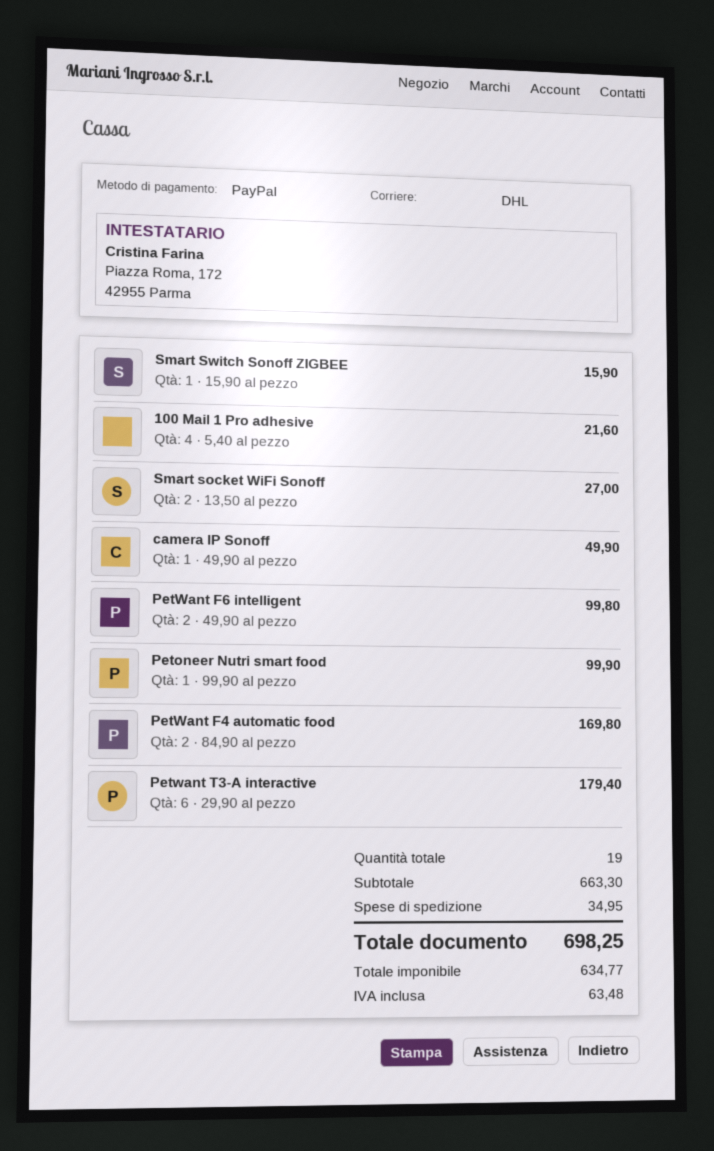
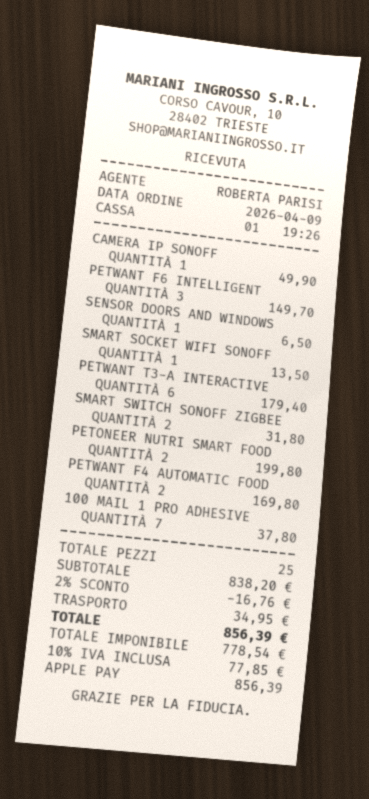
payment method: PayPal -> Apple Pay
Smart Switch Sonoff ZIGBEE: 1 for 15.90 -> 2 for 31.80
100 Mail 1 Pro adhesive: 4 for 21.60 -> 7 for 37.80
Smart socket WiFi Sonoff: 2 for 27.00 -> 1 for 13.50
PetWant F6 intelligent: 2 for 99.80 -> 3 for 149.70
Petoneer Nutri smart food: 1 for 99.90 -> 2 for 199.80
SENSOR DOORS AND WINDOWS: none -> 1 for 6.50
total quantity: 19 -> 25
subtotal: 663.30 -> 838.20
discount: none -> 2% = 16.76
net: 634.77 -> 778.54
tax: 63.48 -> 77.85
total: 698.25 -> 856.39

